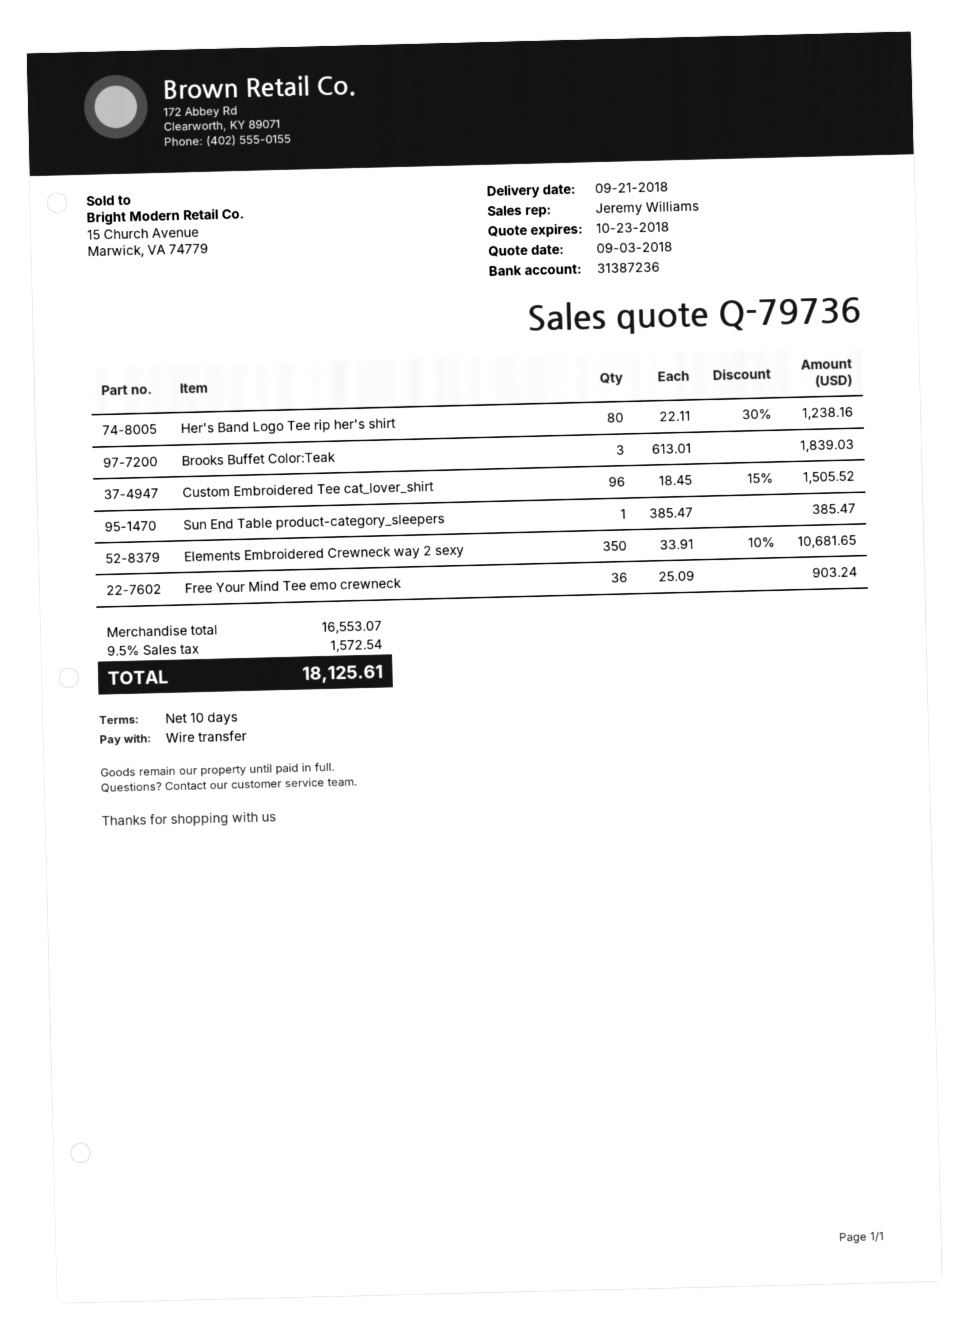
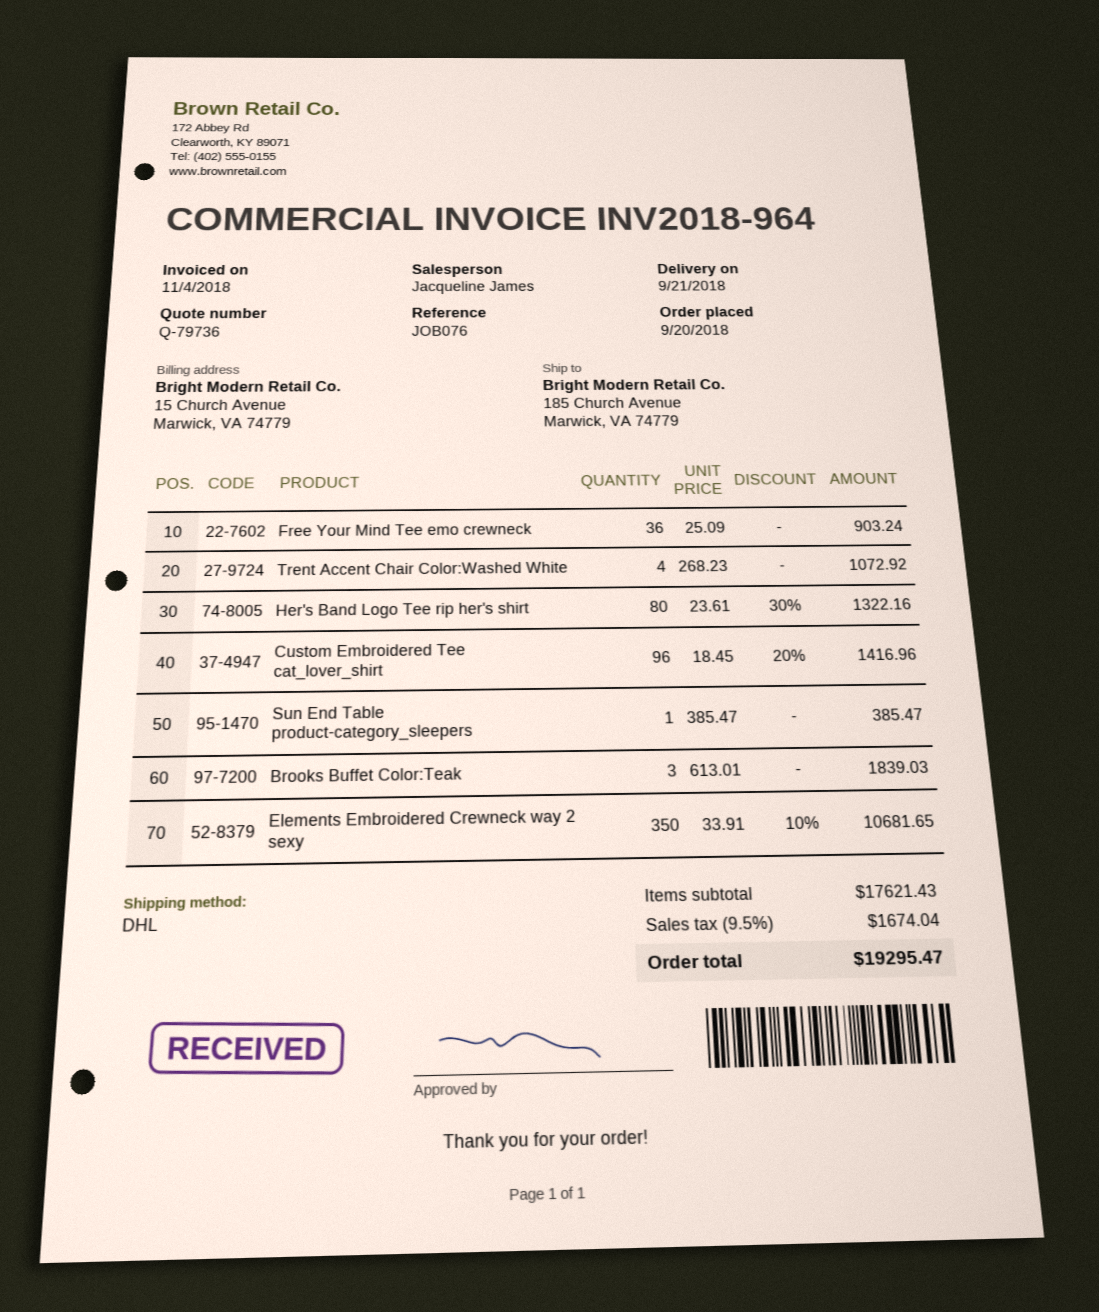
sales rep: Jeremy Williams -> Jacqueline James
Her's Band Logo Tee rip her's shirt: 80 x 22.11 - 30% = 1238.16 -> 80 x 23.61 - 30% = 1322.16
Custom Embroidered Tee cat_lover_shirt: 96 x 18.45 - 15% = 1505.52 -> 96 x 18.45 - 20% = 1416.96
Trent Accent Chair Color:Washed White: none -> 4 x 268.23 = 1072.92
subtotal: 16553.07 -> 17621.43
tax: 9.5% = 1572.54 -> 9.5% = 1674.04
total: 18125.61 -> 19295.47

